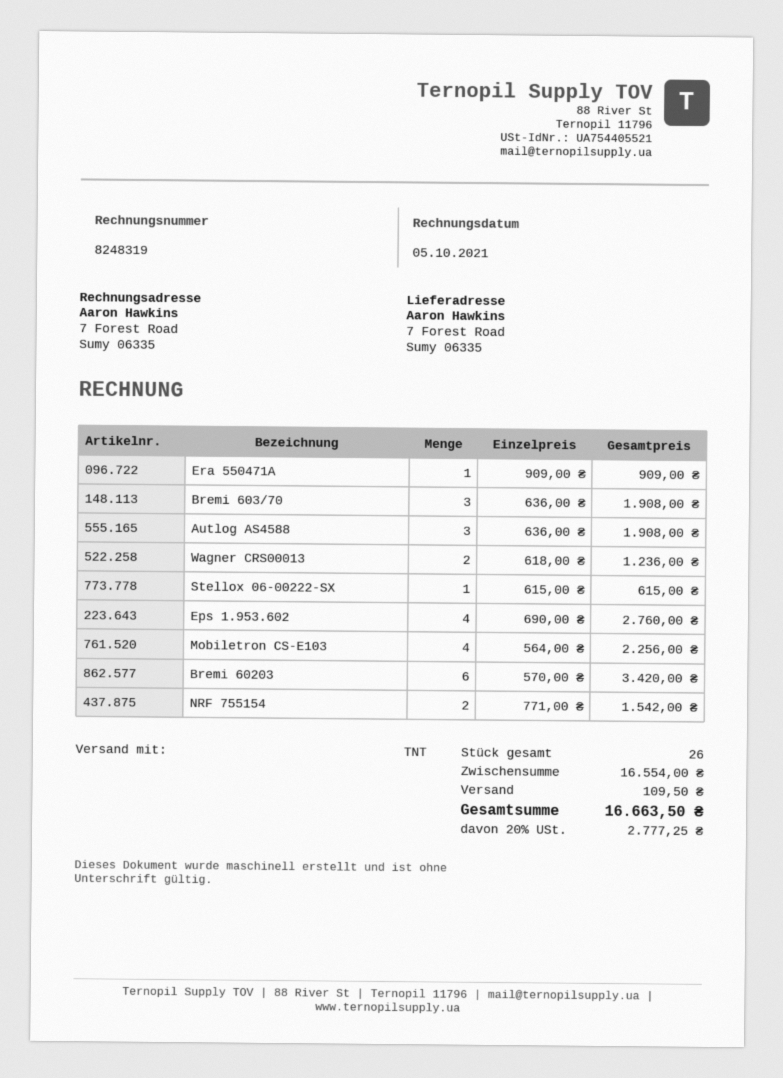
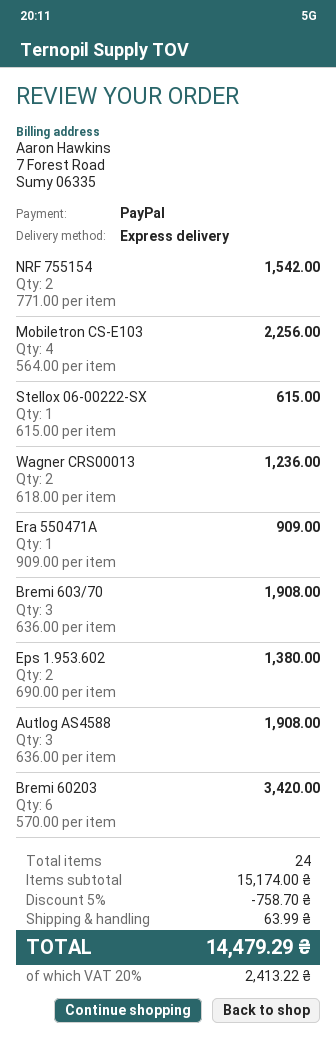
shipping method: TNT -> express
Eps 1.953.602: 4 x 690.00 = 2760.00 -> 2 x 690.00 = 1380.00
total quantity: 26 -> 24
subtotal: 16554.00 -> 15174.00
discount: none -> 5% = 758.70
shipping: 109.50 -> 63.99
tax: 20% = 2777.25 -> 20% = 2413.22
total: 16663.50 -> 14479.29

